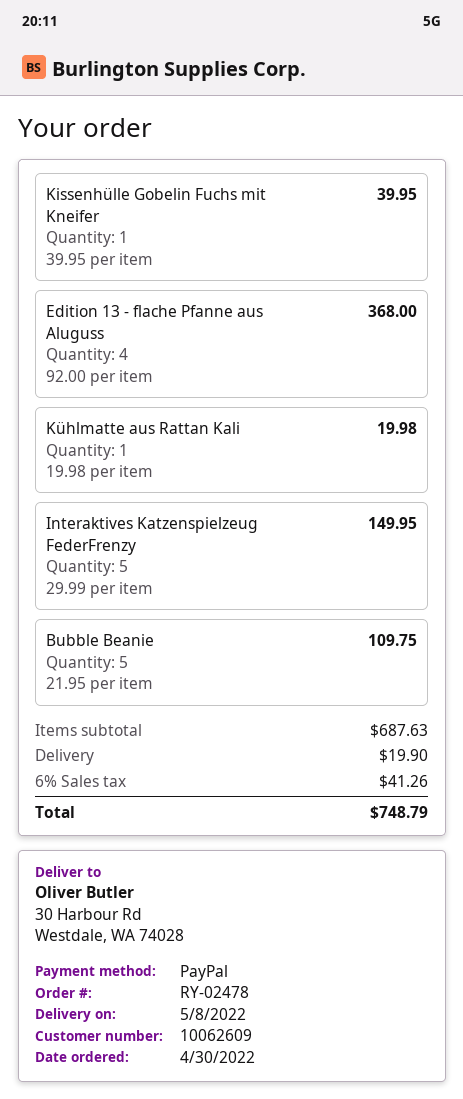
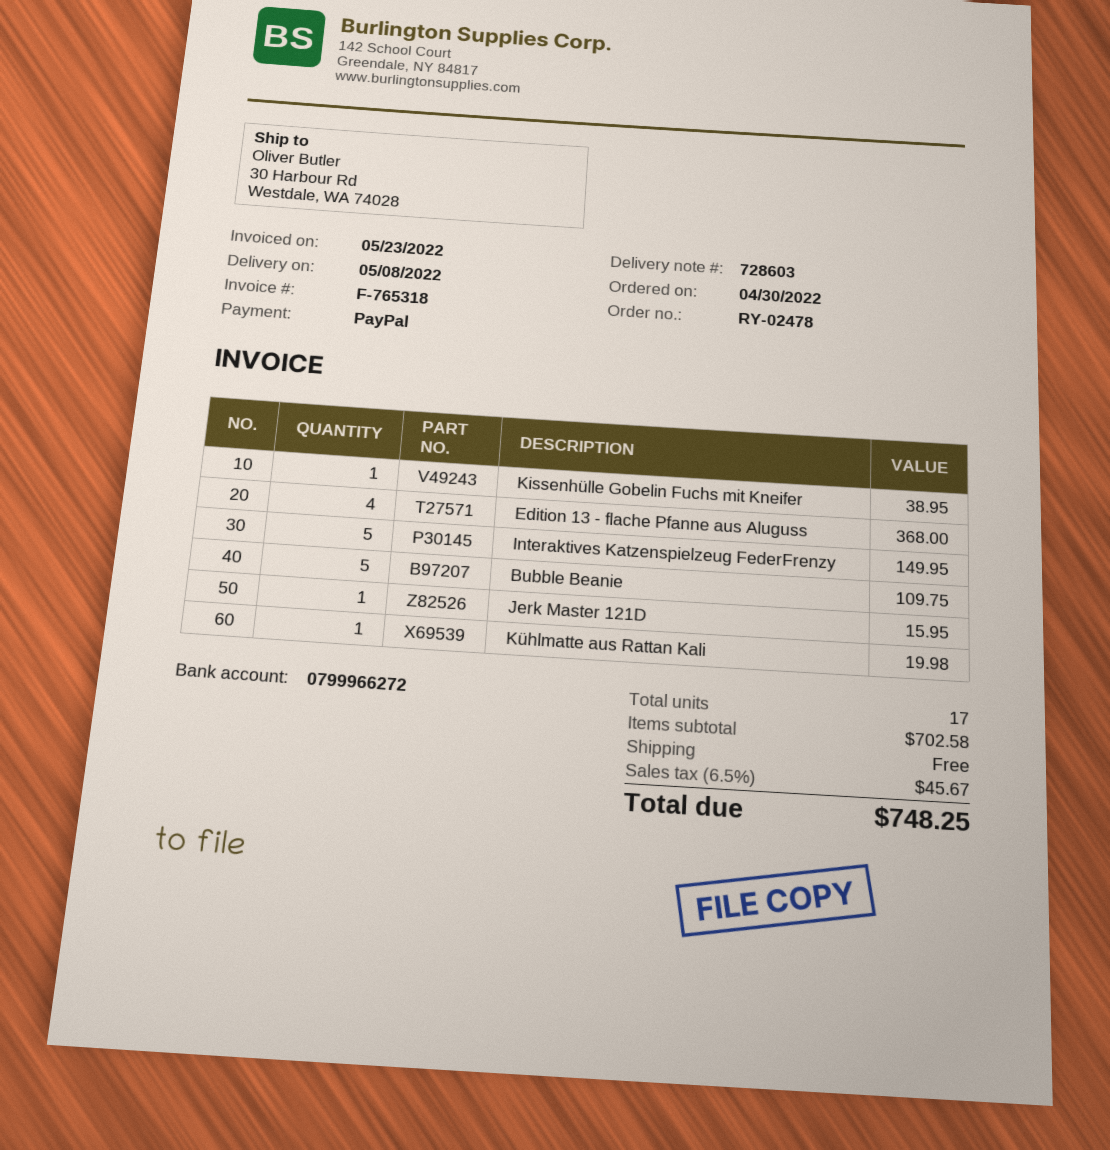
Kissenhülle Gobelin Fuchs mit Kneifer: 1 for 39.95 -> 1 for 38.95
Jerk Master 121D: none -> 1 for 15.95
subtotal: 687.63 -> 702.58
shipping: 19.90 -> 0.00
tax: 6% = 41.26 -> 6.5% = 45.67
total: 748.79 -> 748.25

